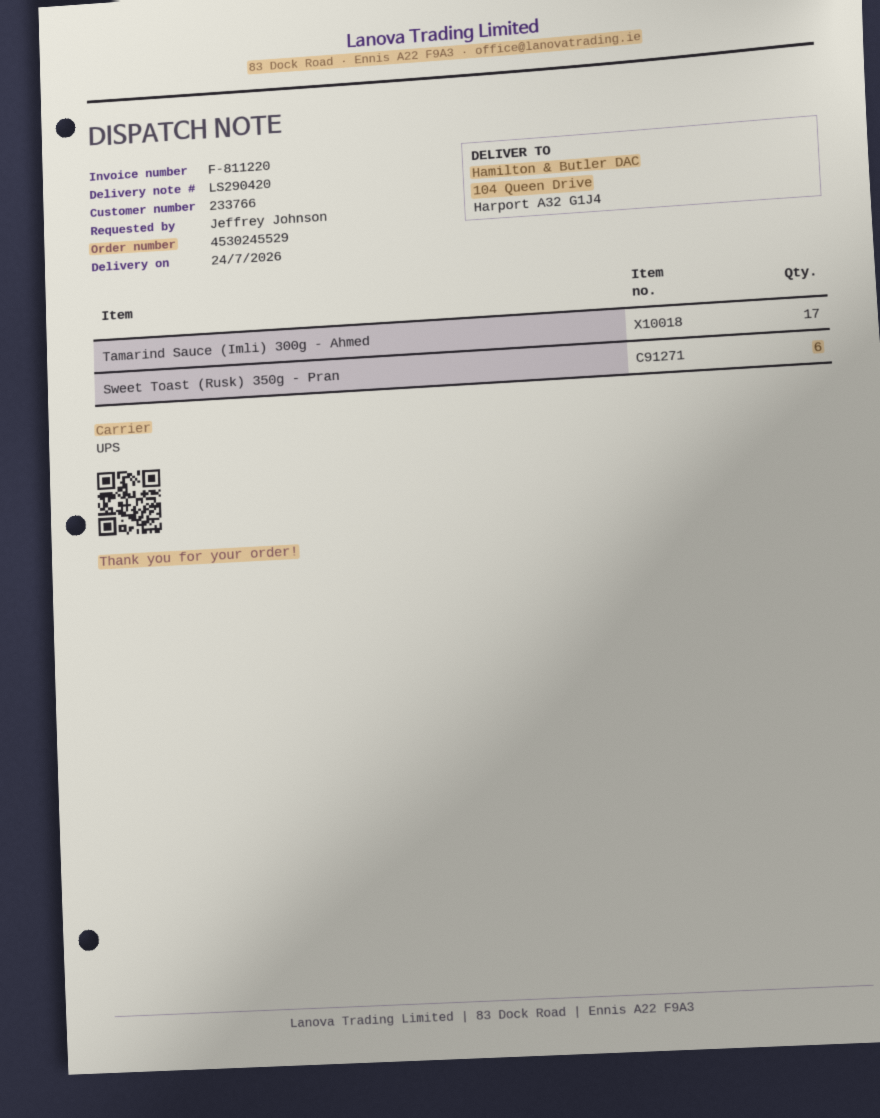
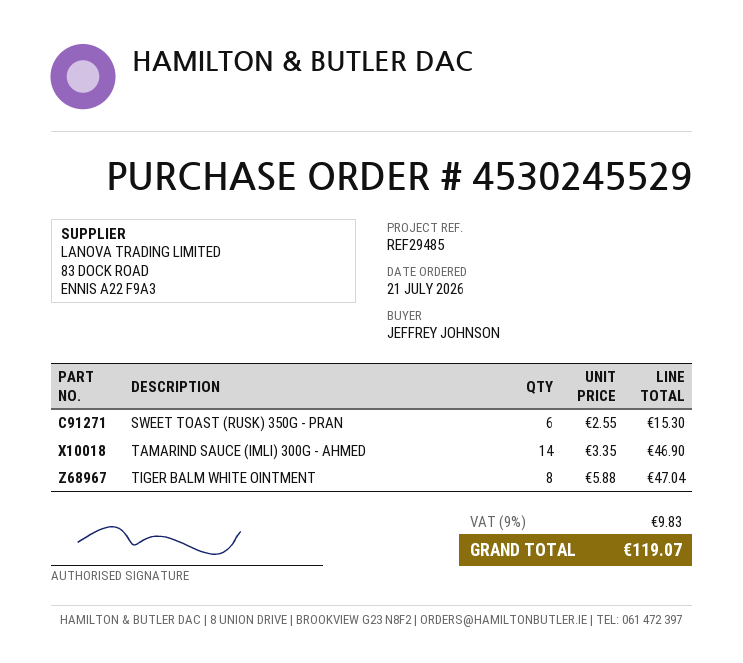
Tamarind Sauce (Imli) 300g - Ahmed: 17 -> 14
TIGER BALM WHITE OINTMENT: none -> 8

